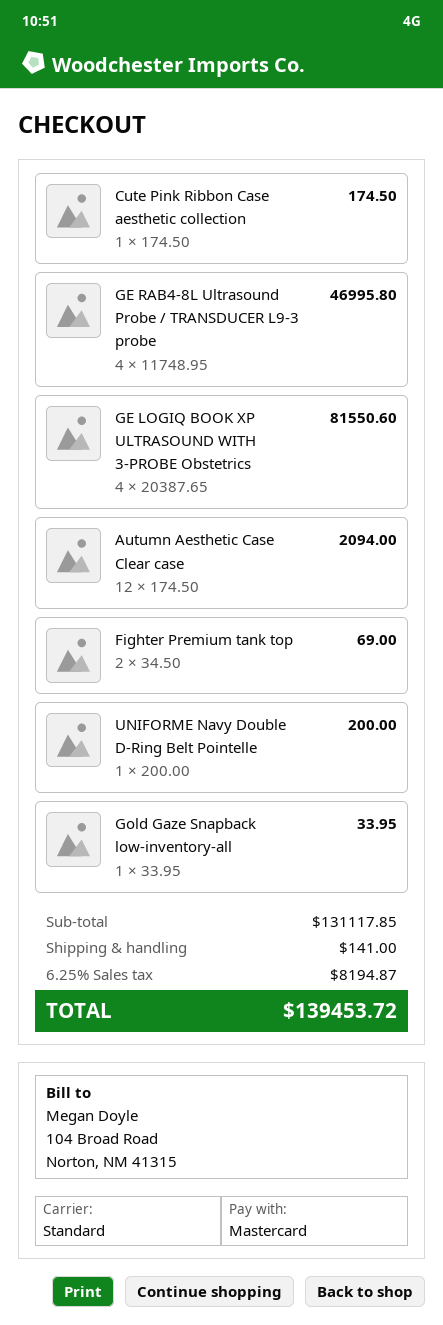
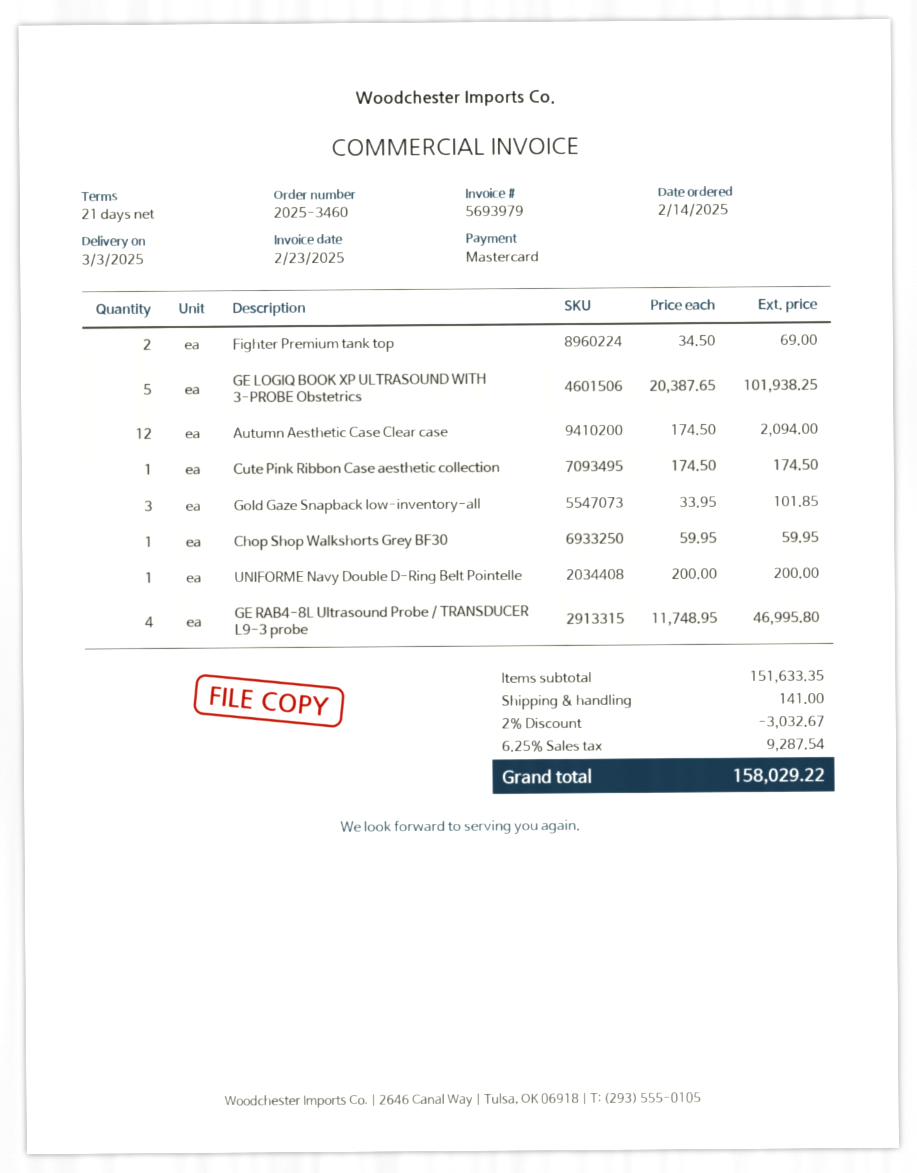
GE LOGIQ BOOK XP ULTRASOUND WITH 3-PROBE Obstetrics: 4 x 20387.65 = 81550.60 -> 5 x 20387.65 = 101938.25
Gold Gaze Snapback low-inventory-all: 1 x 33.95 = 33.95 -> 3 x 33.95 = 101.85
Chop Shop Walkshorts Grey BF30: none -> 1 x 59.95 = 59.95
subtotal: 131117.85 -> 151633.35
discount: none -> 2% = 3032.67
tax: 6.25% = 8194.87 -> 6.25% = 9287.54
total: 139453.72 -> 158029.22

